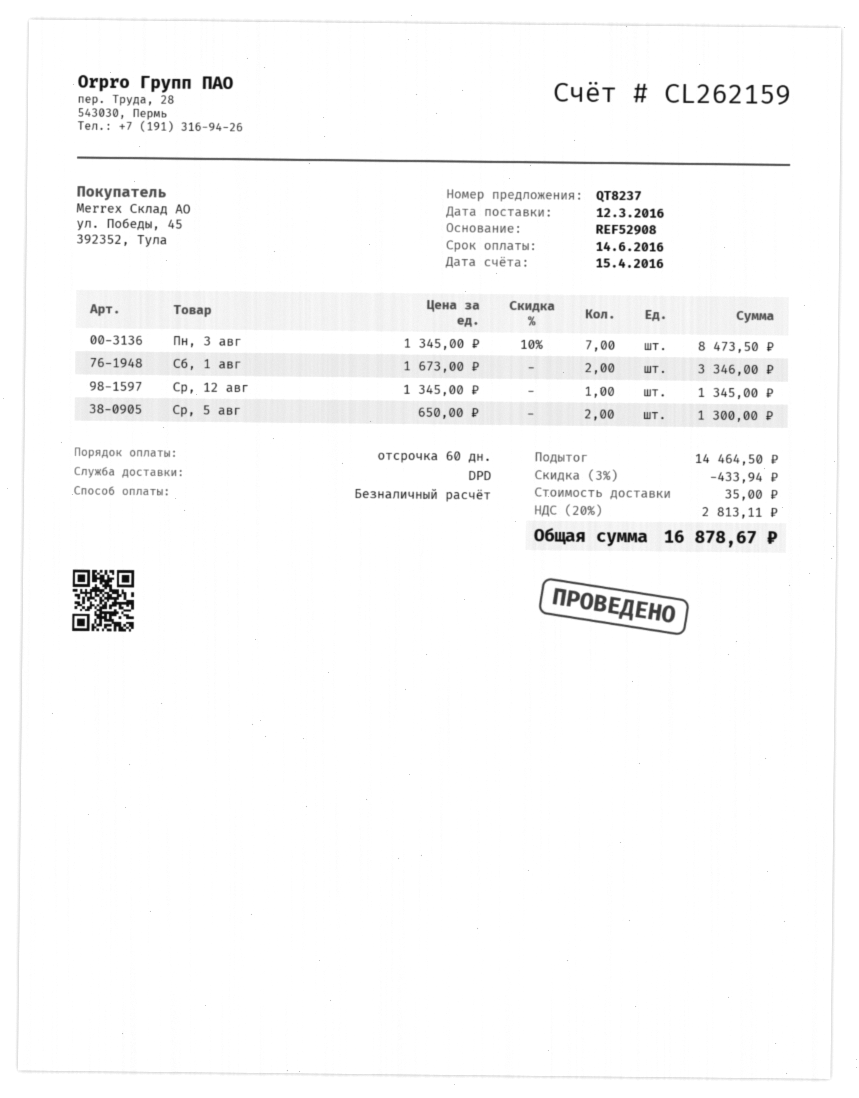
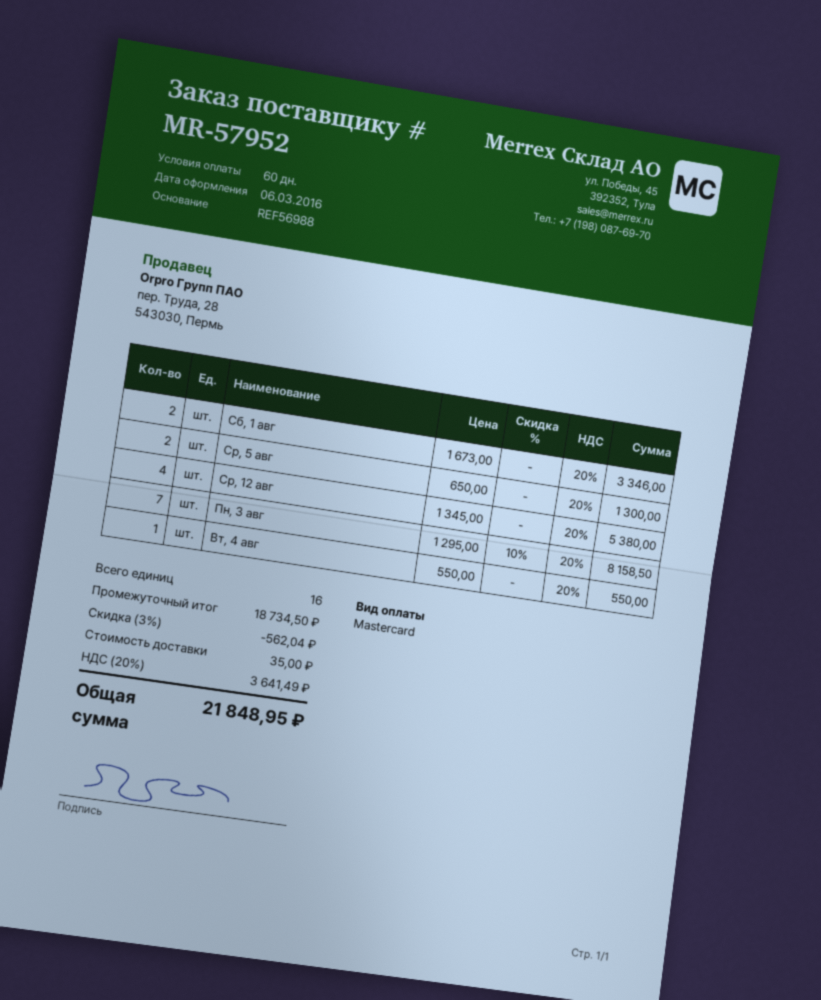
reference: REF52908 -> REF56988
payment method: bank transfer -> Mastercard
Пн, 3 авг: 7 x 1345.00 - 10% = 8473.50 -> 7 x 1295.00 - 10% = 8158.50
Ср, 12 авг: 1 x 1345.00 = 1345.00 -> 4 x 1345.00 = 5380.00
Вт, 4 авг: none -> 1 x 550.00 = 550.00
subtotal: 14464.50 -> 18734.50
discount: 3% = 433.94 -> 3% = 562.04
tax: 20% = 2813.11 -> 20% = 3641.49
total: 16878.67 -> 21848.95

